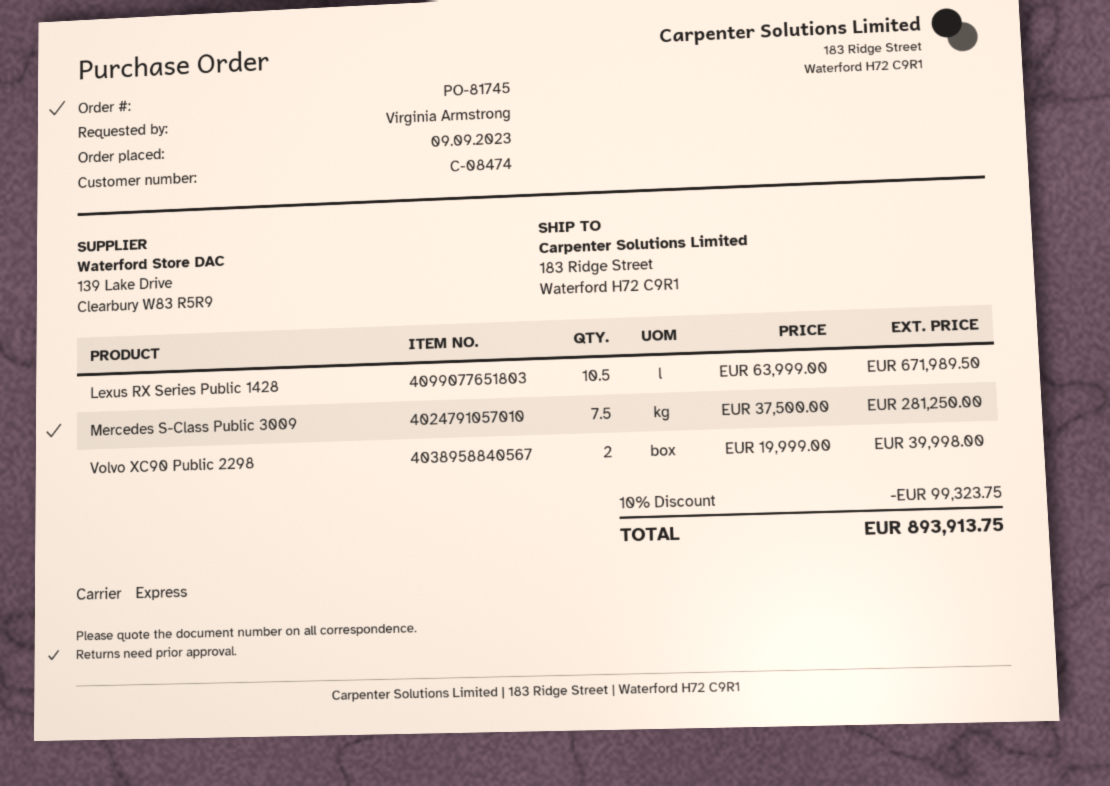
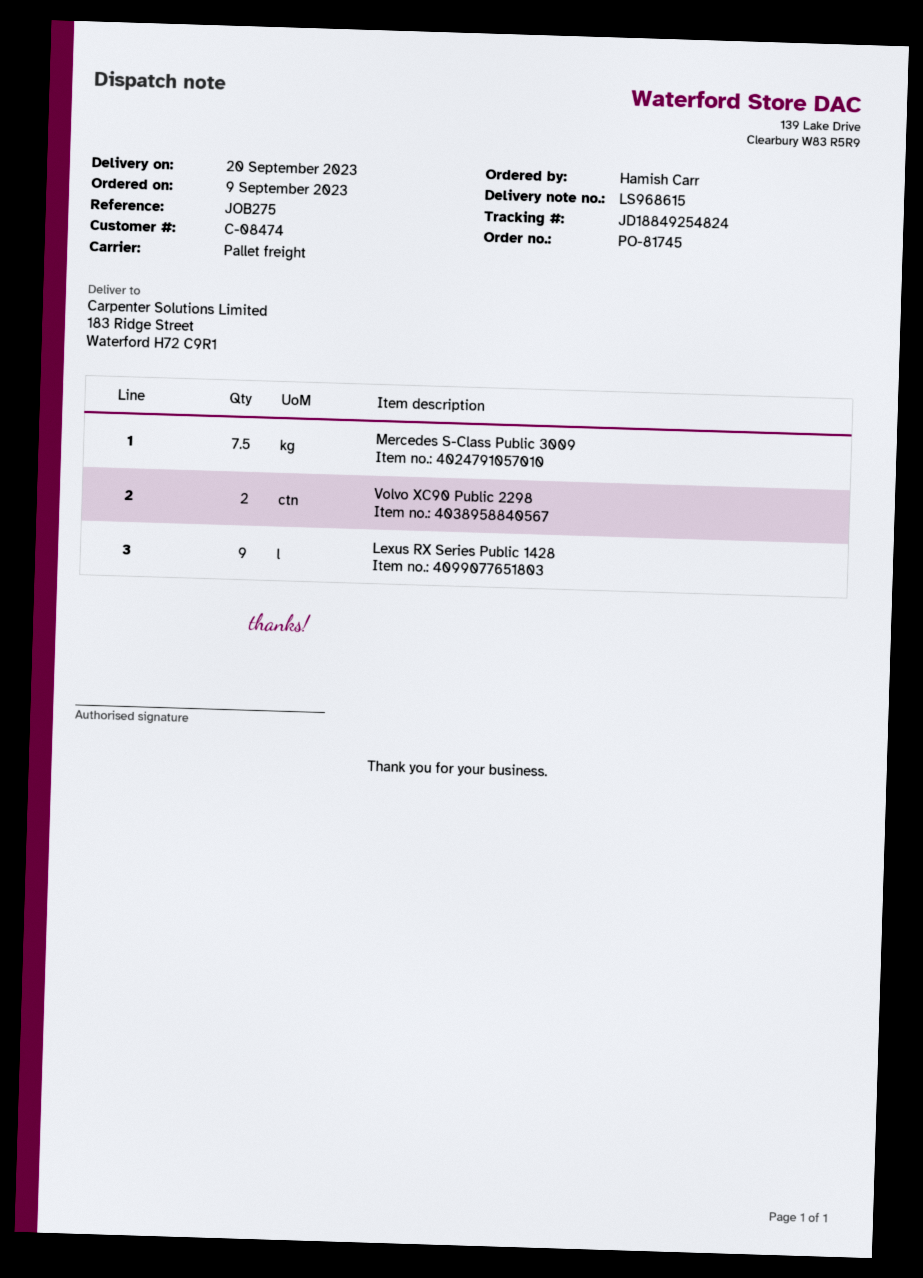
ordered by: Virginia Armstrong -> Hamish Carr
shipping method: express -> pallet freight
Lexus RX Series Public 1428: 10.5 -> 9

